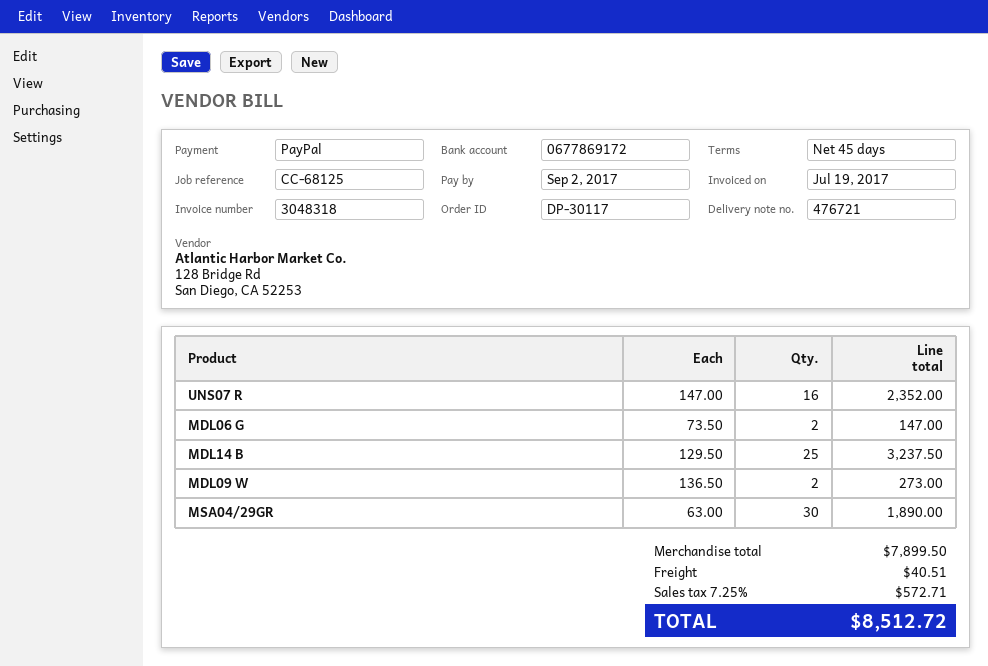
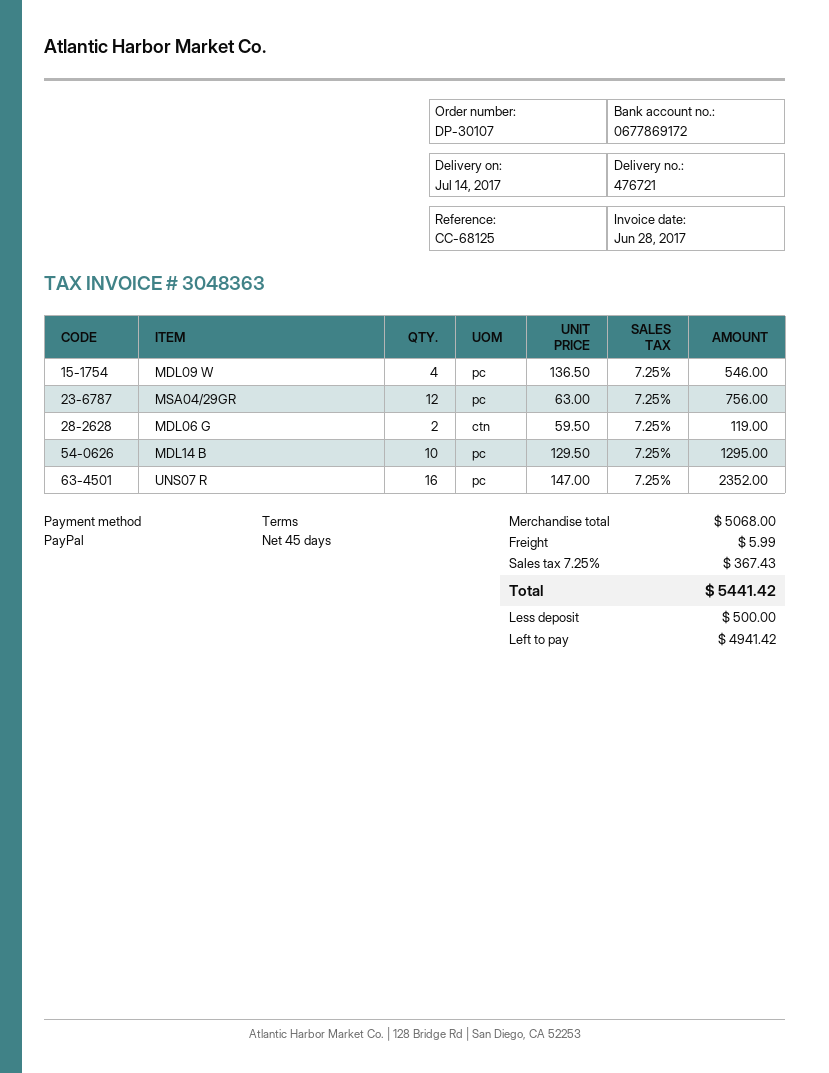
order number: DP-30117 -> DP-30107
invoice number: 3048318 -> 3048363
invoice date: 2017-07-19 -> 2017-06-28
MDL06 G: 2 x 73.50 = 147.00 -> 2 x 59.50 = 119.00
MDL14 B: 25 x 129.50 = 3237.50 -> 10 x 129.50 = 1295.00
MDL09 W: 2 x 136.50 = 273.00 -> 4 x 136.50 = 546.00
MSA04/29GR: 30 x 63.00 = 1890.00 -> 12 x 63.00 = 756.00
subtotal: 7899.50 -> 5068.00
shipping: 40.51 -> 5.99
tax: 7.25% = 572.71 -> 7.25% = 367.43
total: 8512.72 -> 5441.42

